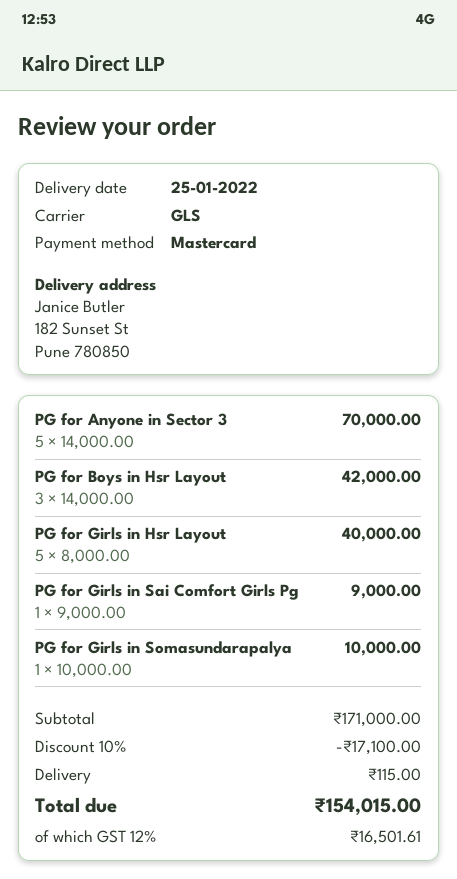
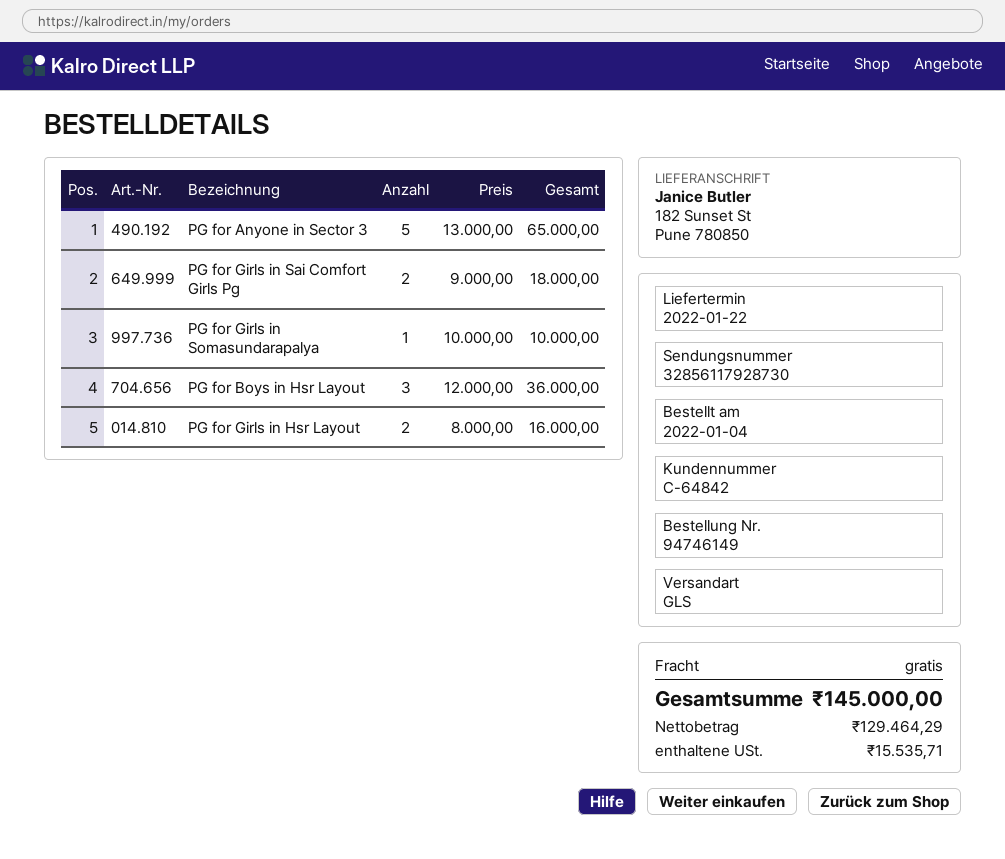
delivery date: 2022-01-25 -> 2022-01-22
PG for Anyone in Sector 3: 5 x 14000.00 = 70000.00 -> 5 x 13000.00 = 65000.00
PG for Boys in Hsr Layout: 3 x 14000.00 = 42000.00 -> 3 x 12000.00 = 36000.00
PG for Girls in Hsr Layout: 5 x 8000.00 = 40000.00 -> 2 x 8000.00 = 16000.00
PG for Girls in Sai Comfort Girls Pg: 1 x 9000.00 = 9000.00 -> 2 x 9000.00 = 18000.00
discount: 10% = 17100.00 -> none
shipping: 115.00 -> 0.00
tax: 16501.61 -> 15535.71
total: 154015.00 -> 145000.00

